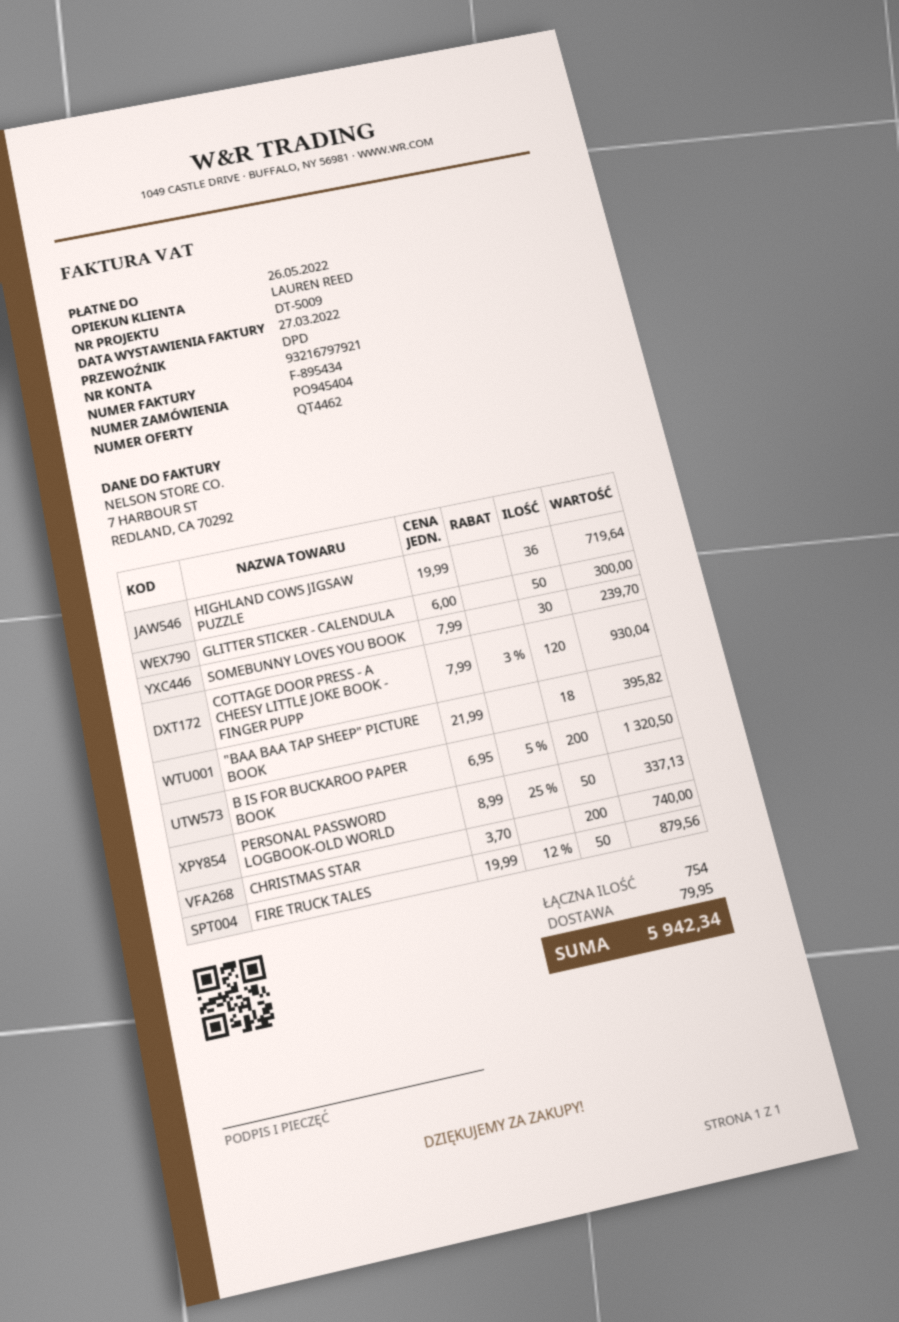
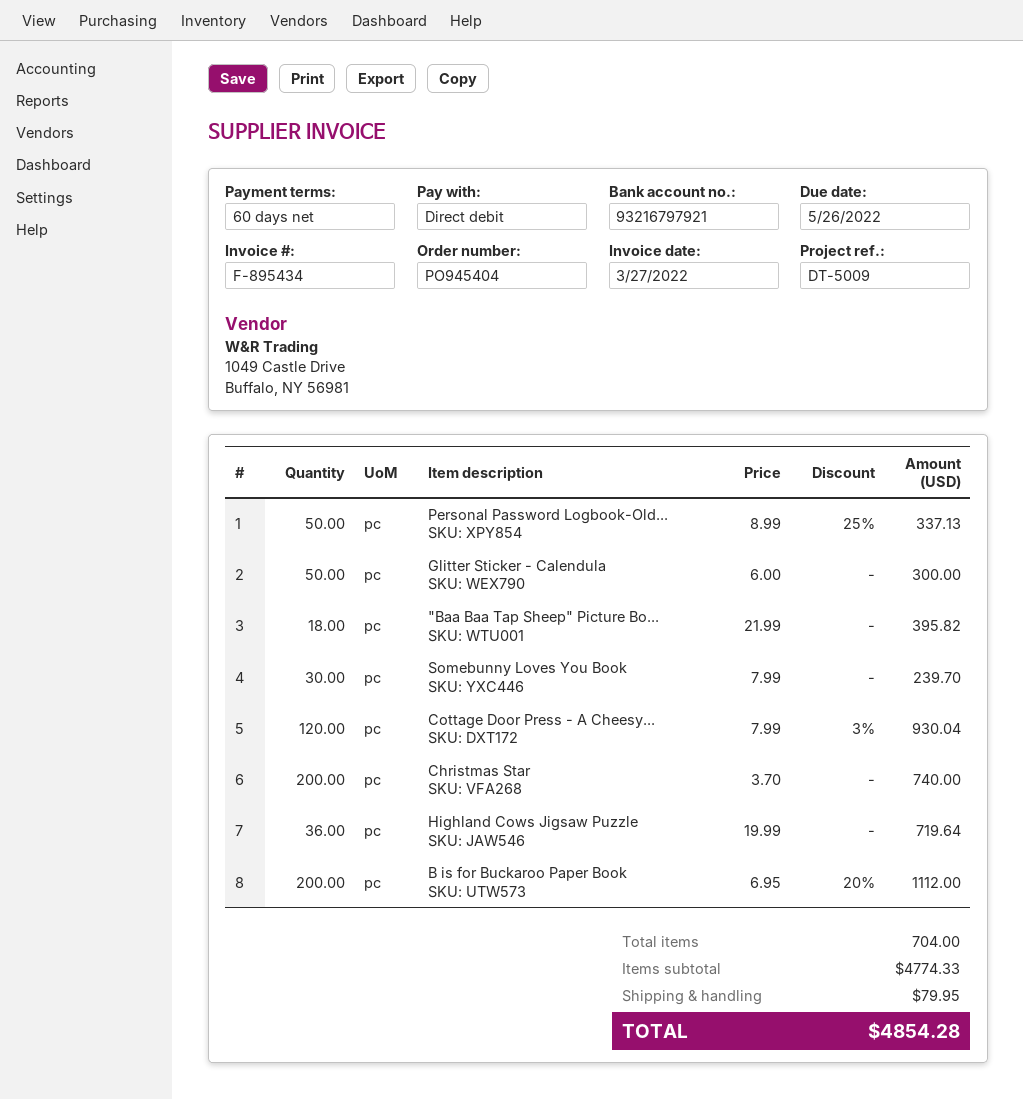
B IS FOR BUCKAROO PAPER BOOK: 200 x 6.95 - 5% = 1320.50 -> 200 x 6.95 - 20% = 1112.00
FIRE TRUCK TALES: 50 x 19.99 - 12% = 879.56 -> none
total quantity: 754 -> 704
total: 5942.34 -> 4854.28

